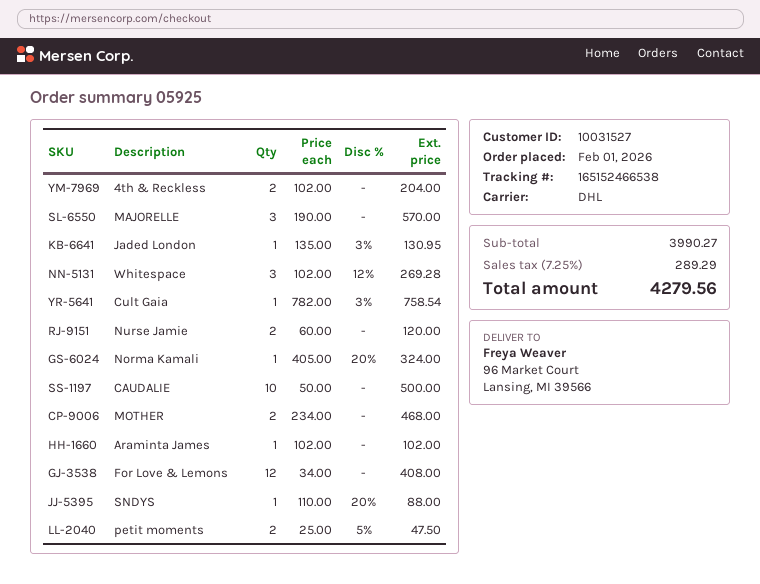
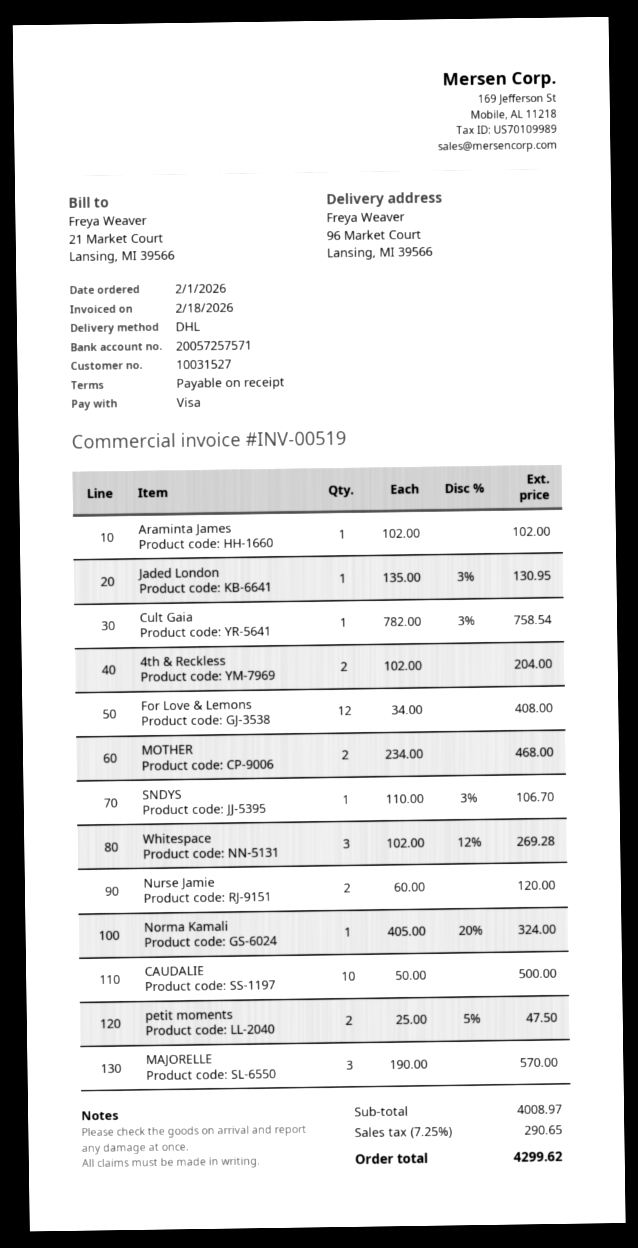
SNDYS: 1 x 110.00 - 20% = 88.00 -> 1 x 110.00 - 3% = 106.70
subtotal: 3990.27 -> 4008.97
tax: 7.25% = 289.29 -> 7.25% = 290.65
total: 4279.56 -> 4299.62

